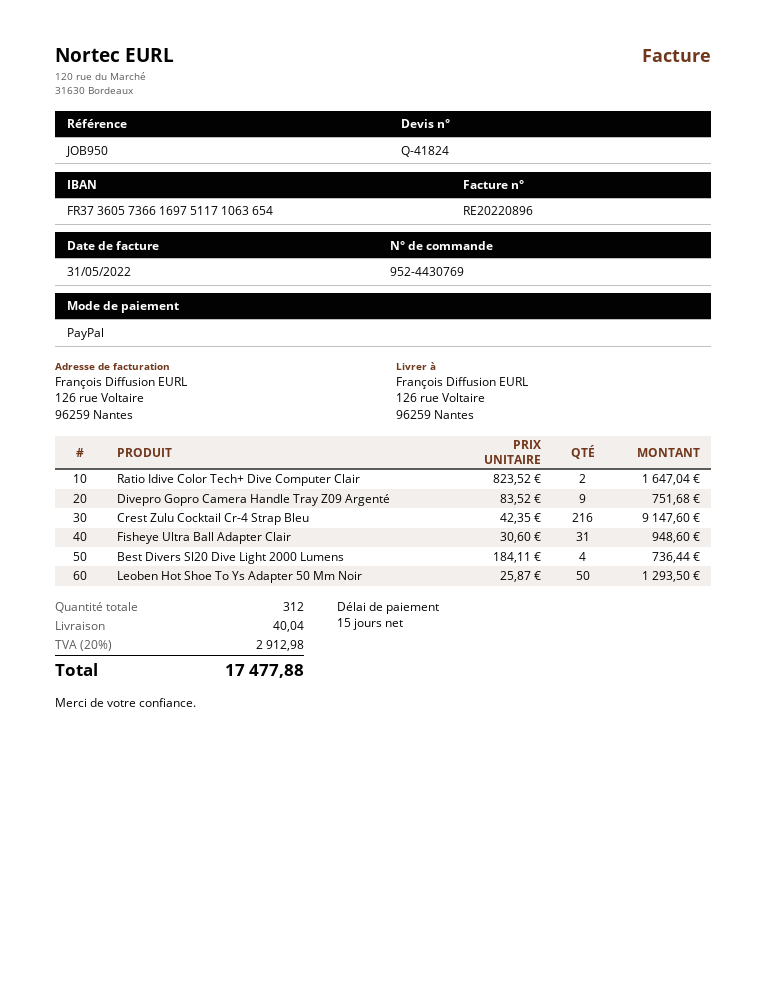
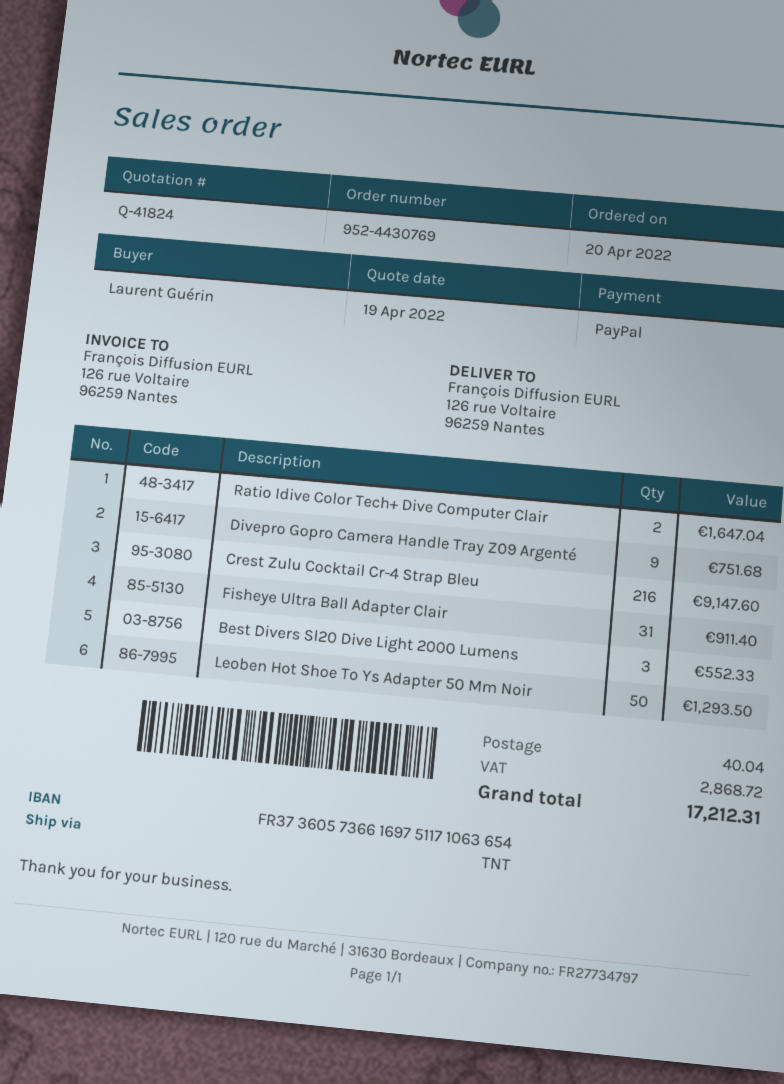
Fisheye Ultra Ball Adapter Clair: 31 for 948.60 -> 31 for 911.40
Best Divers Sl20 Dive Light 2000 Lumens: 4 for 736.44 -> 3 for 552.33
tax: 2912.98 -> 2868.72
total: 17477.88 -> 17212.31

